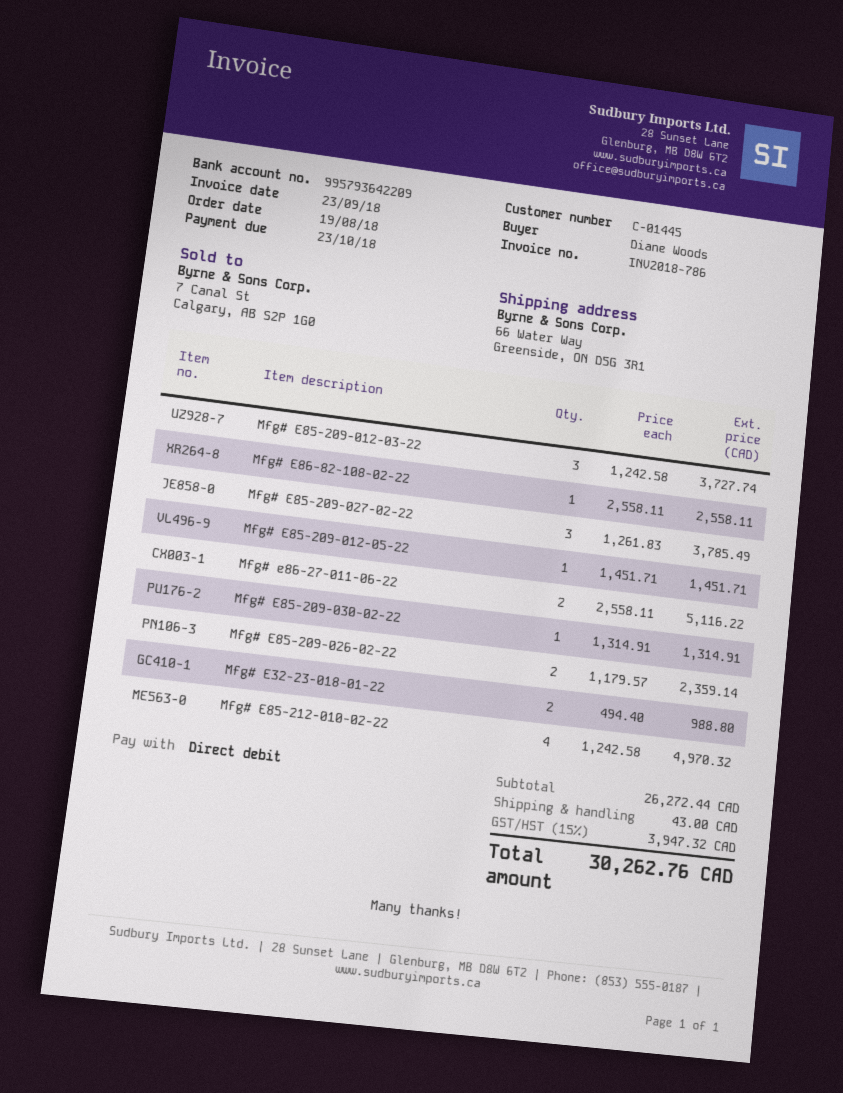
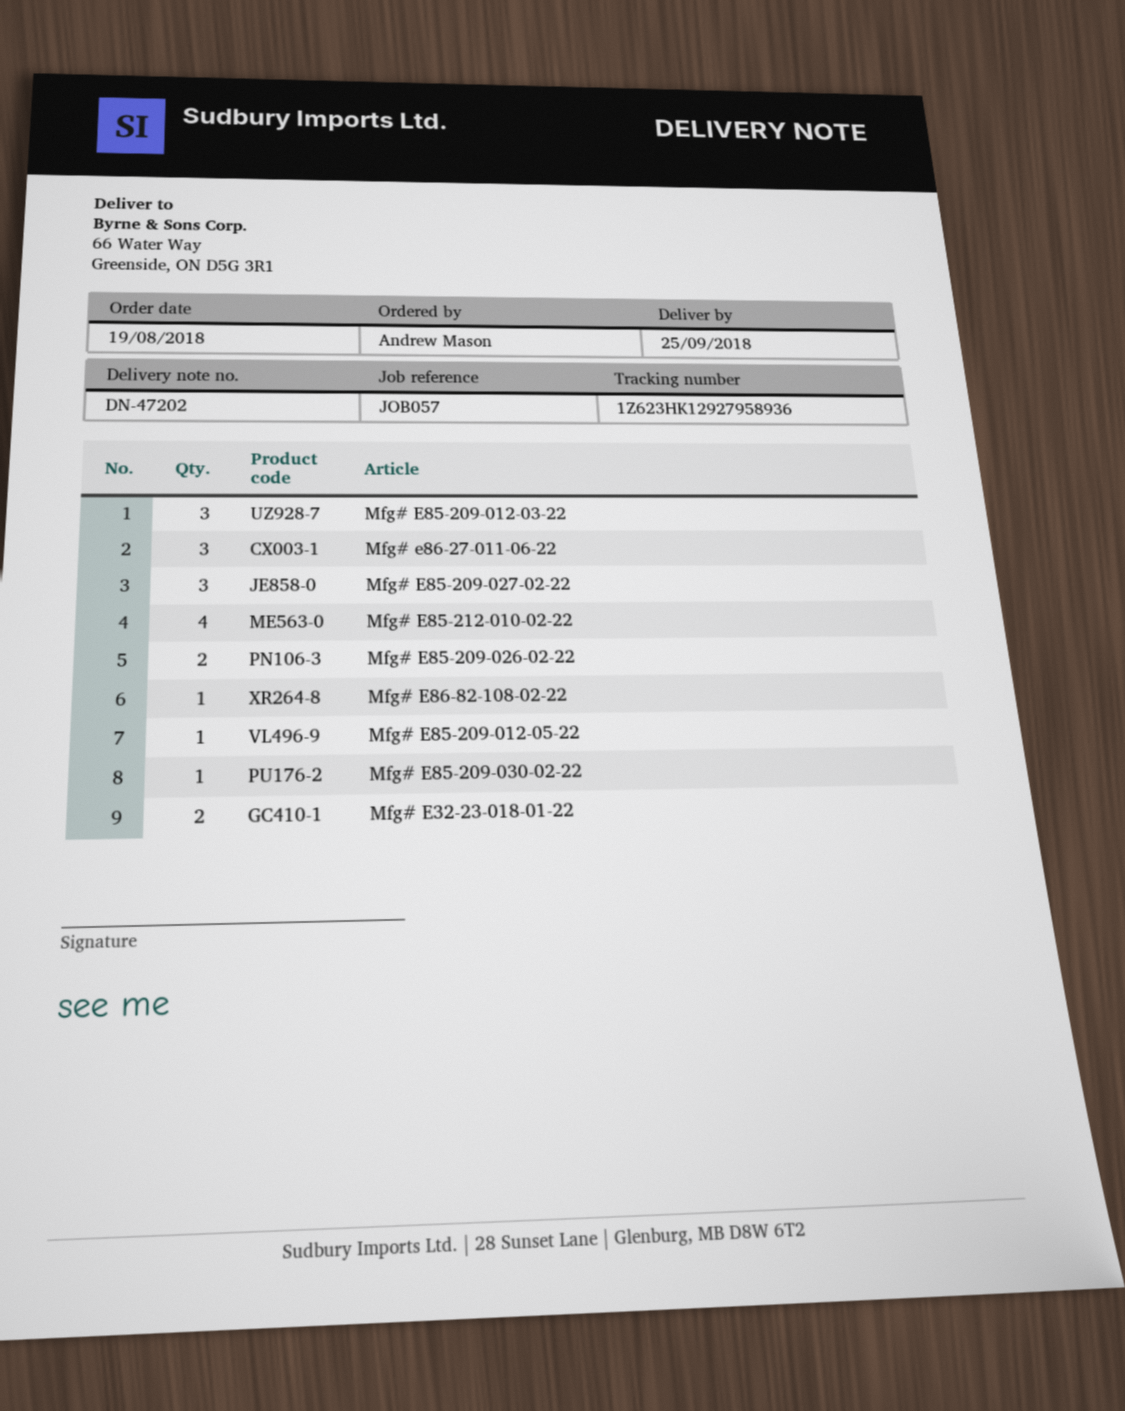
ordered by: Diane Woods -> Andrew Mason
Mfg# e86-27-011-06-22: 2 -> 3

